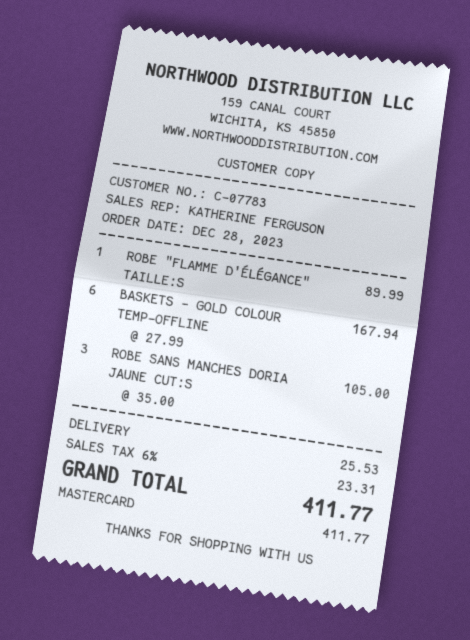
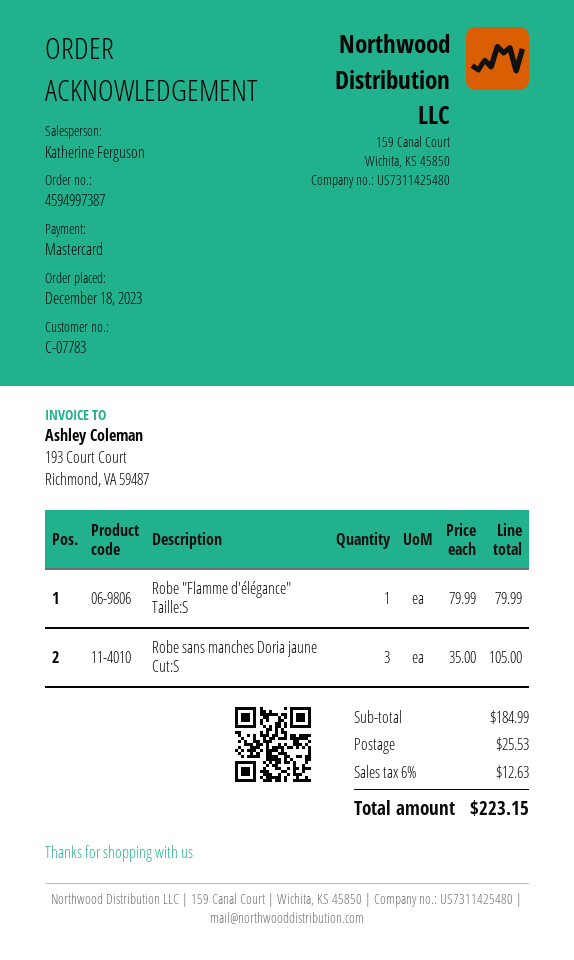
order date: 2023-12-28 -> 2023-12-18
ROBE "FLAMME D'ÉLÉGANCE" TAILLE:S: 1 x 89.99 = 89.99 -> 1 x 79.99 = 79.99
BASKETS - GOLD COLOUR TEMP-OFFLINE: 6 x 27.99 = 167.94 -> none
tax: 6% = 23.31 -> 6% = 12.63
total: 411.77 -> 223.15

